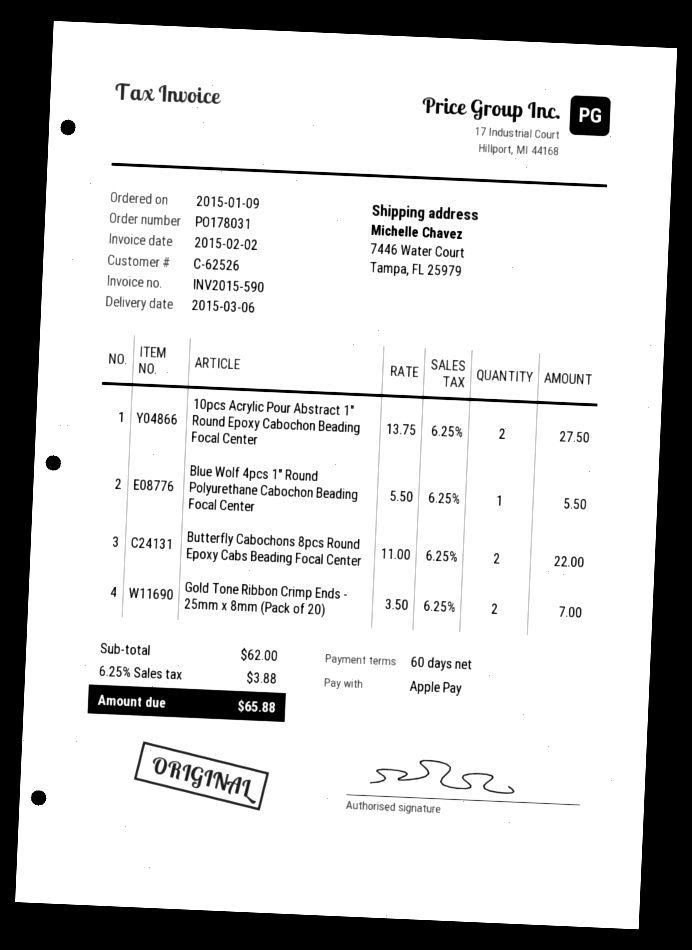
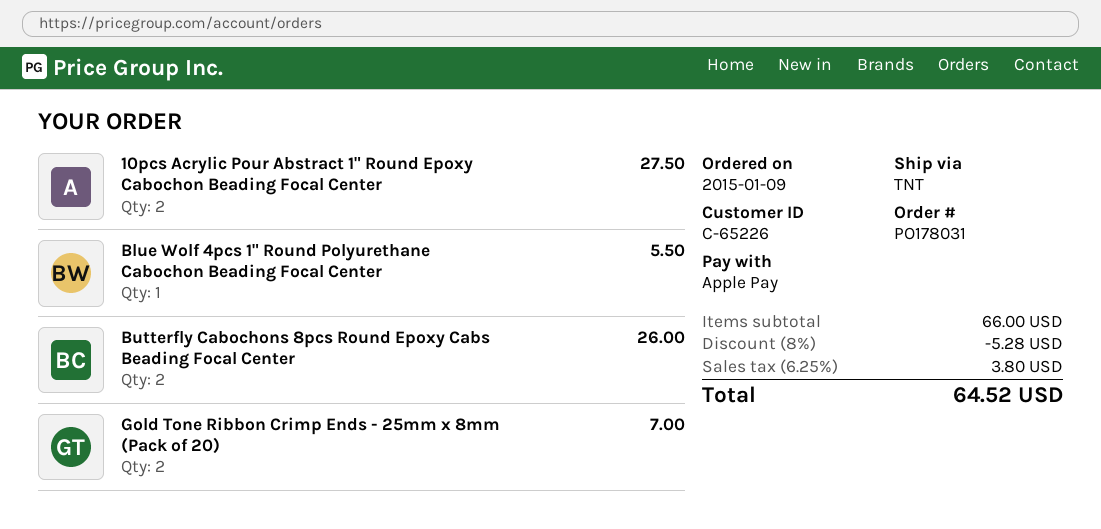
customer number: C-62526 -> C-65226
Butterfly Cabochons 8pcs Round Epoxy Cabs Beading Focal Center: 2 for 22.00 -> 2 for 26.00
subtotal: 62.00 -> 66.00
discount: none -> 8% = 5.28
tax: 6.25% = 3.88 -> 6.25% = 3.80
total: 65.88 -> 64.52

